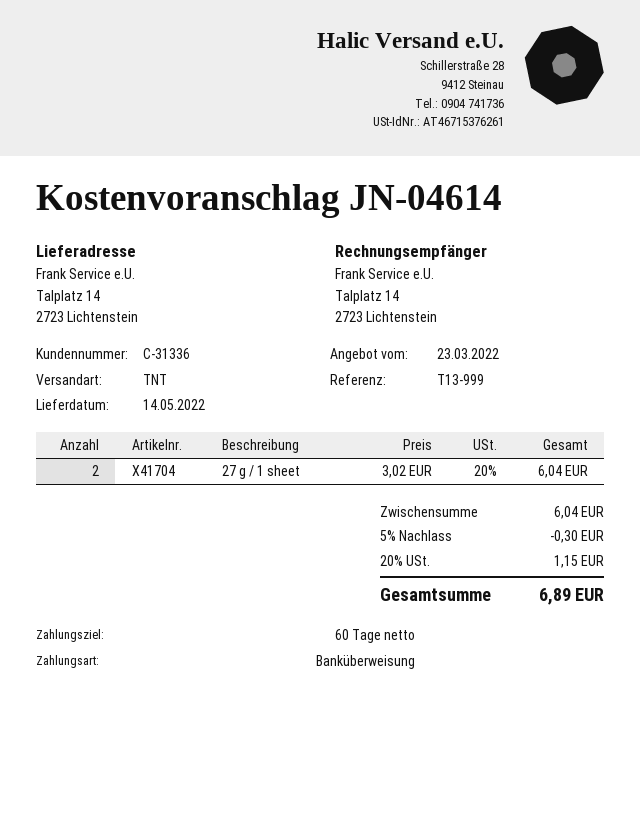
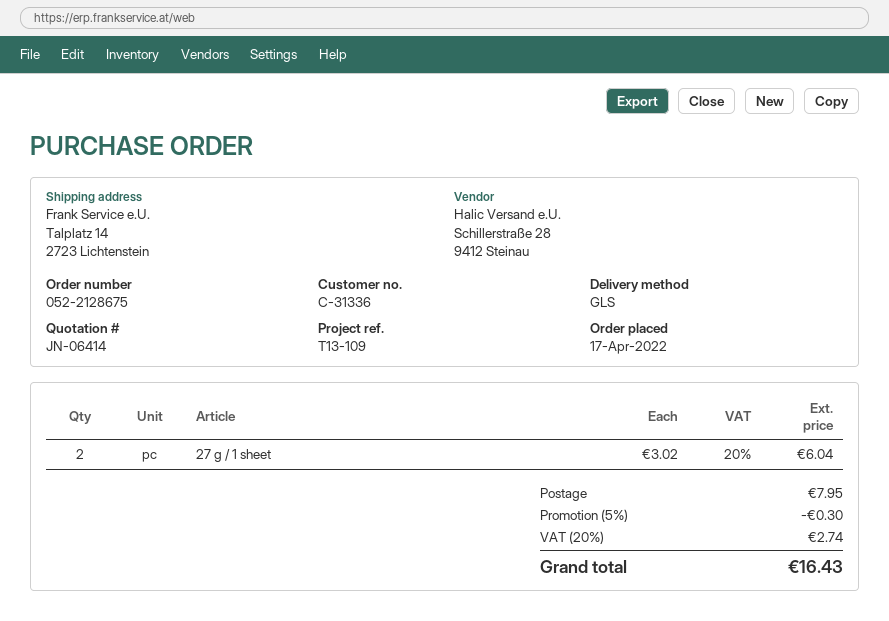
quote number: JN-04614 -> JN-06414
reference: T13-999 -> T13-109
shipping method: TNT -> GLS
shipping: none -> 7.95
tax: 20% = 1.15 -> 20% = 2.74
total: 6.89 -> 16.43

